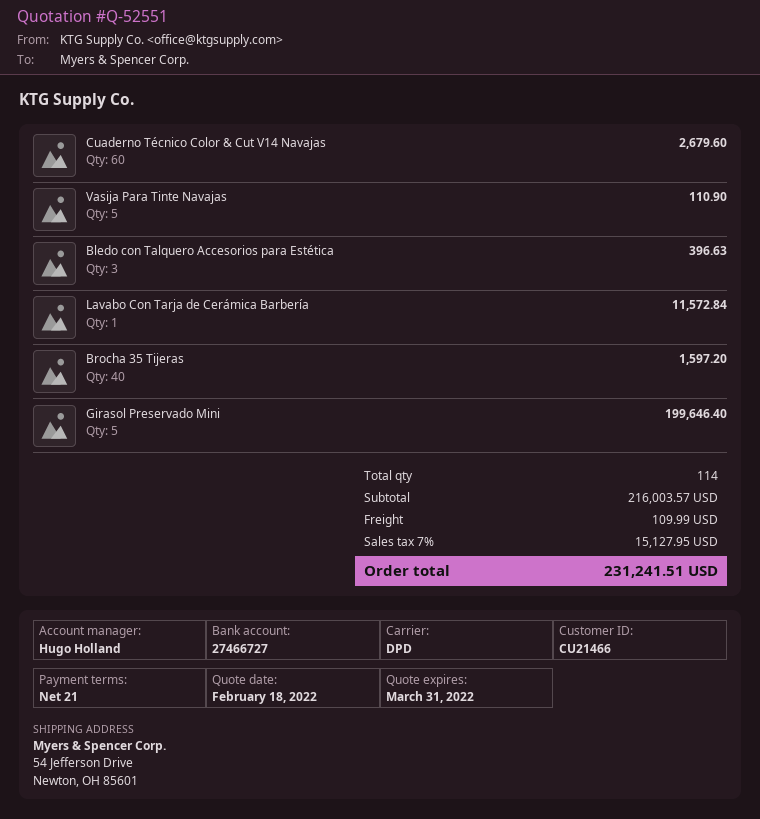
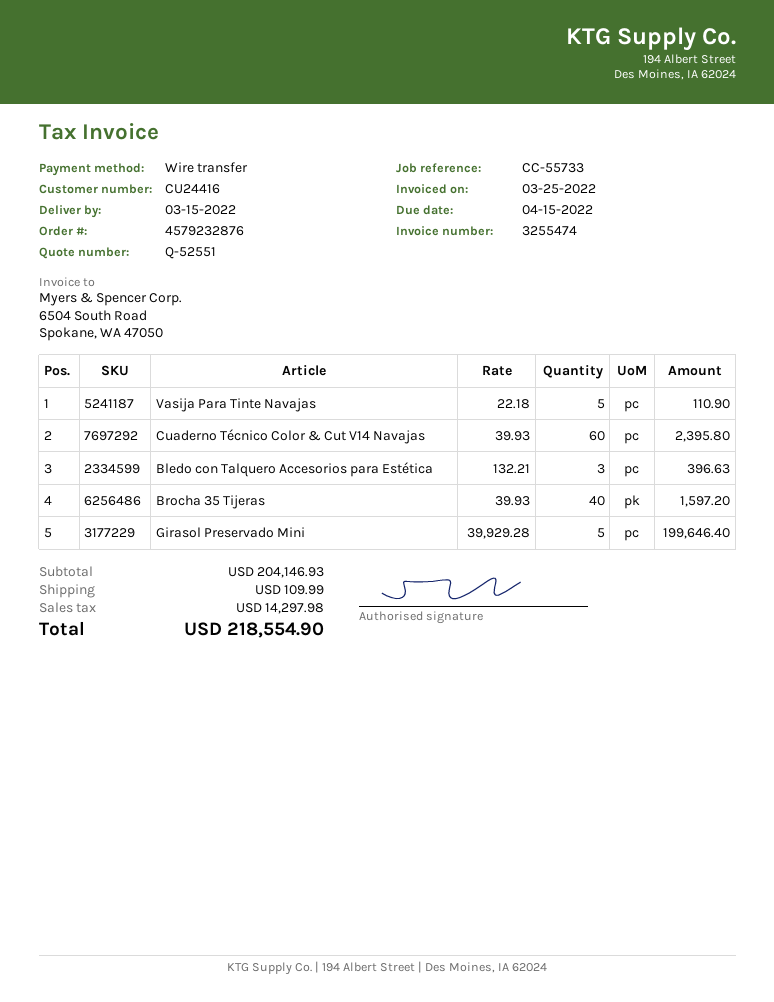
customer number: CU21466 -> CU24416
Cuaderno Técnico Color & Cut V14 Navajas: 60 for 2679.60 -> 60 for 2395.80
Lavabo Con Tarja de Cerámica Barbería: 1 for 11572.84 -> none
subtotal: 216003.57 -> 204146.93
tax: 15127.95 -> 14297.98
total: 231241.51 -> 218554.90

